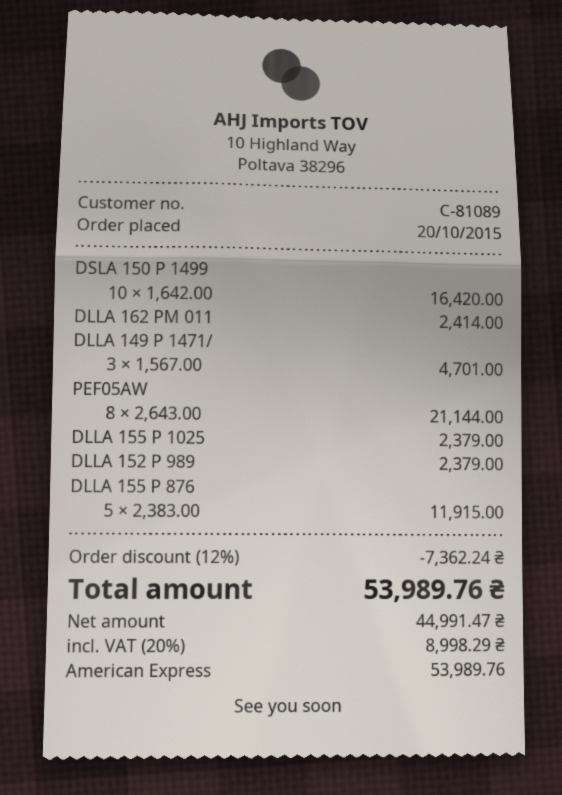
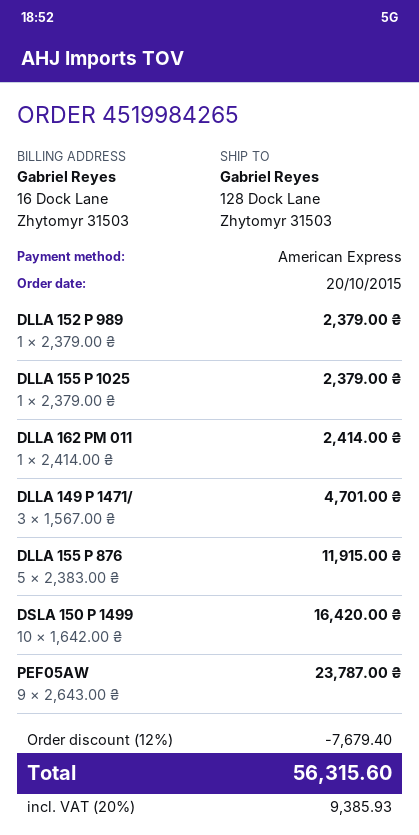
PEF05AW: 8 x 2643.00 = 21144.00 -> 9 x 2643.00 = 23787.00
discount: 12% = 7362.24 -> 12% = 7679.40
tax: 20% = 8998.29 -> 20% = 9385.93
total: 53989.76 -> 56315.60

